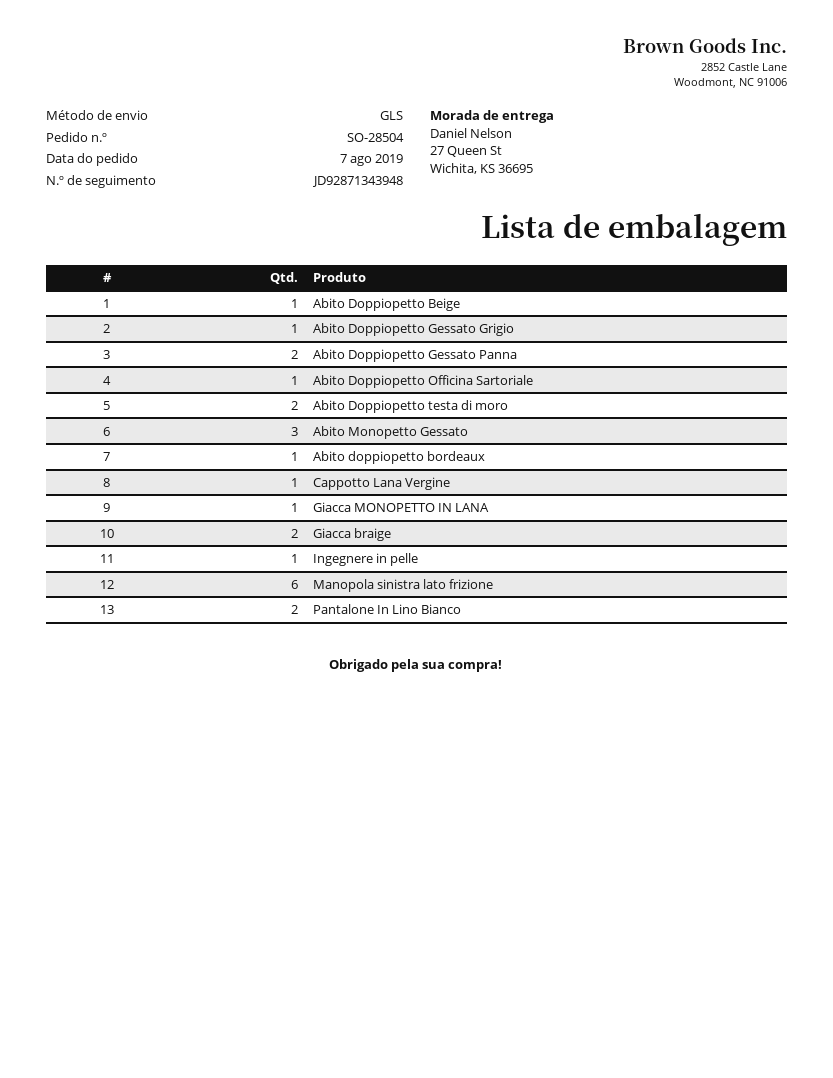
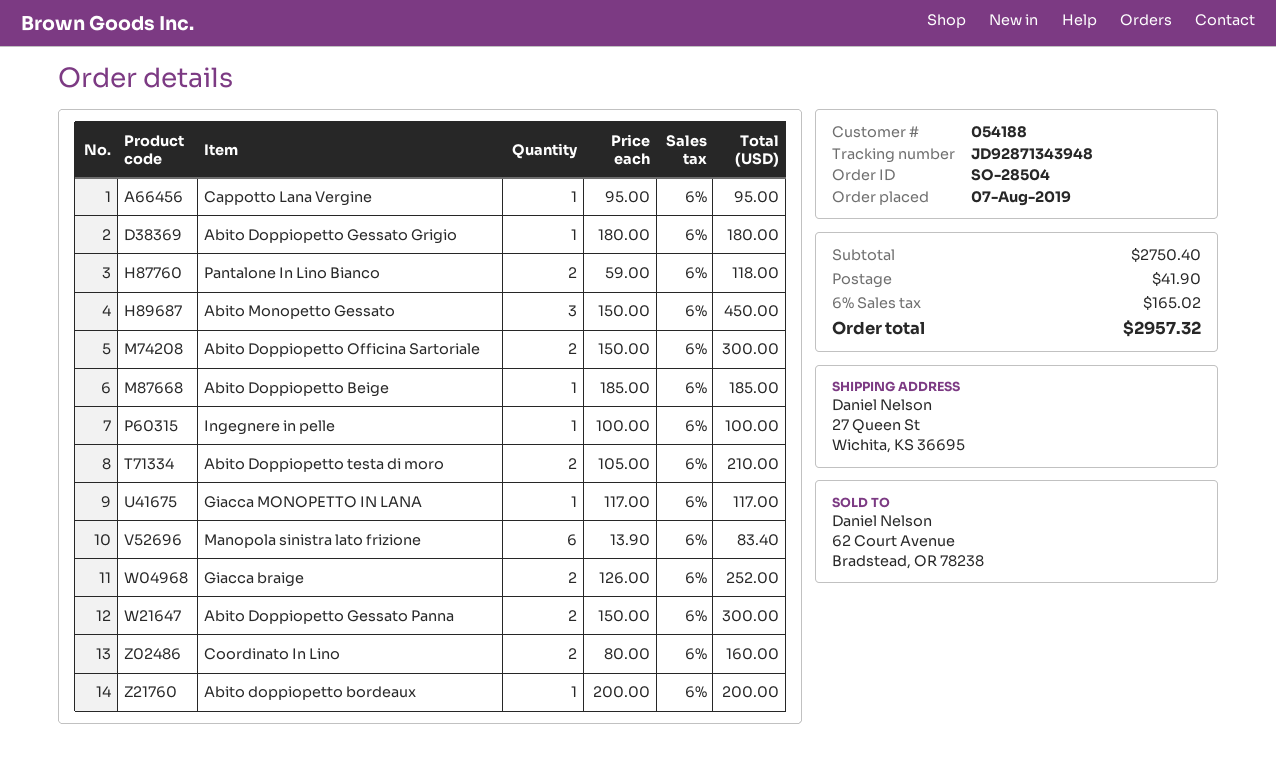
Abito Doppiopetto Officina Sartoriale: 1 -> 2
Coordinato In Lino: none -> 2

